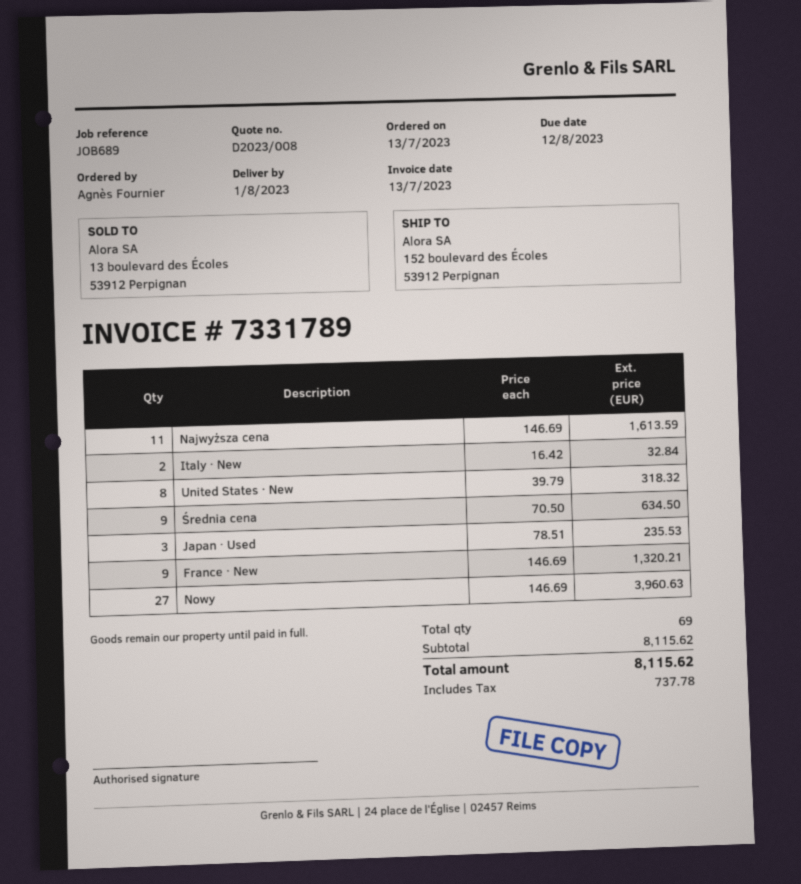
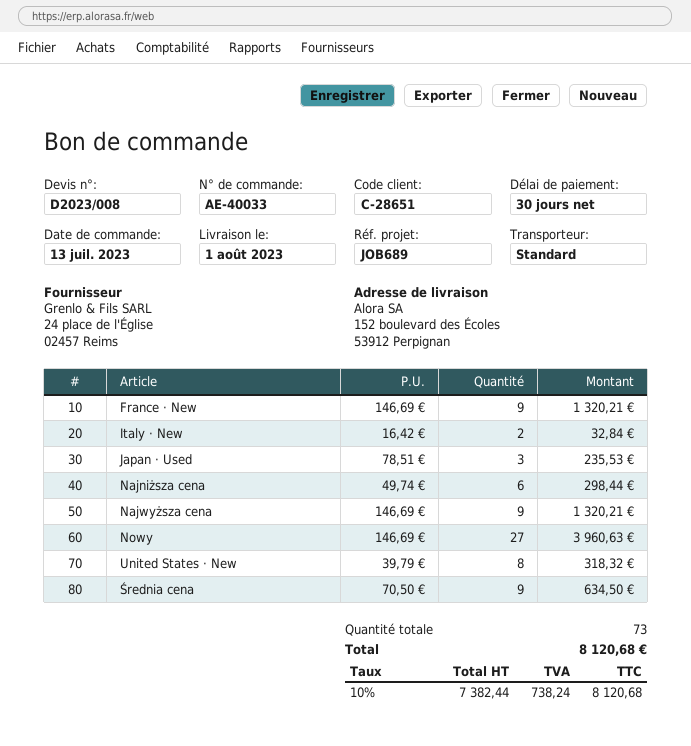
Najwyższa cena: 11 x 146.69 = 1613.59 -> 9 x 146.69 = 1320.21
Najniższa cena: none -> 6 x 49.74 = 298.44
total quantity: 69 -> 73
tax: 737.78 -> 738.24
total: 8115.62 -> 8120.68

